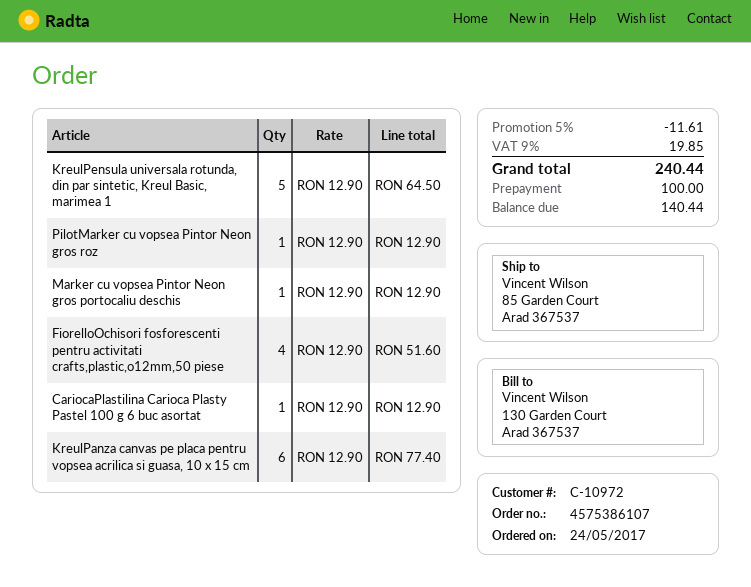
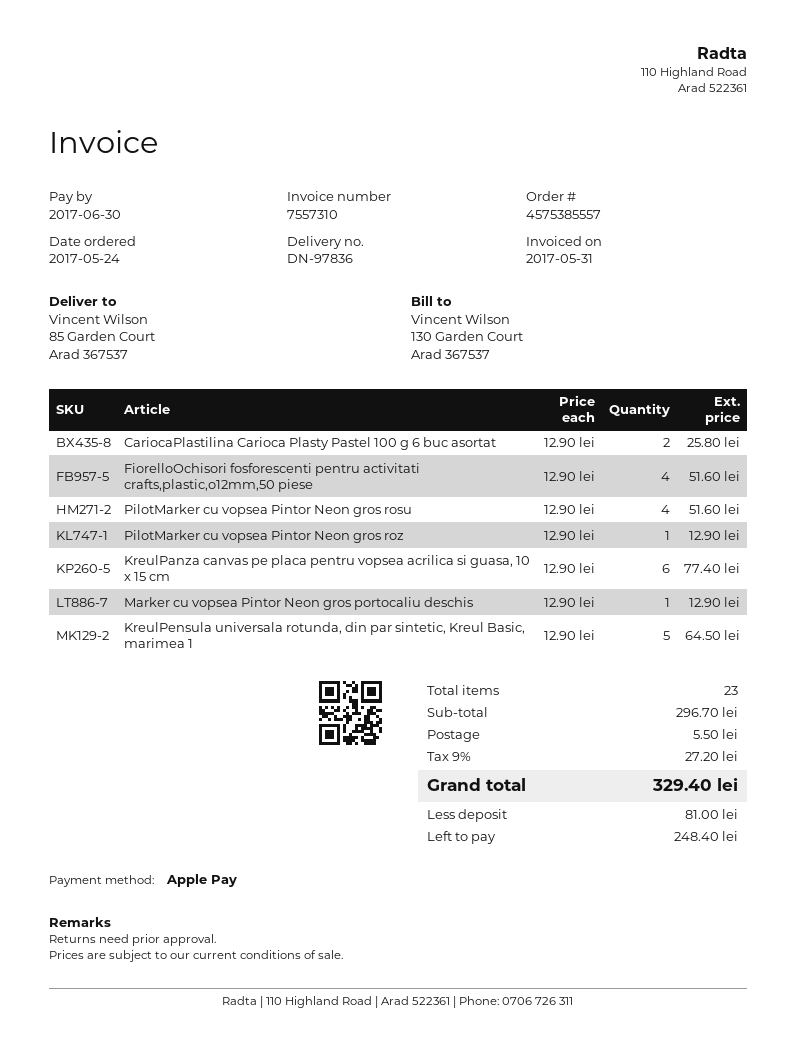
order number: 4575386107 -> 4575385557
CariocaPlastilina Carioca Plasty Pastel 100 g 6 buc asortat: 1 x 12.90 = 12.90 -> 2 x 12.90 = 25.80
PilotMarker cu vopsea Pintor Neon gros rosu: none -> 4 x 12.90 = 51.60
discount: 5% = 11.61 -> none
shipping: none -> 5.50
tax: 9% = 19.85 -> 9% = 27.20
total: 240.44 -> 329.40
deposit: 100.00 -> 81.00
balance: 140.44 -> 248.40

